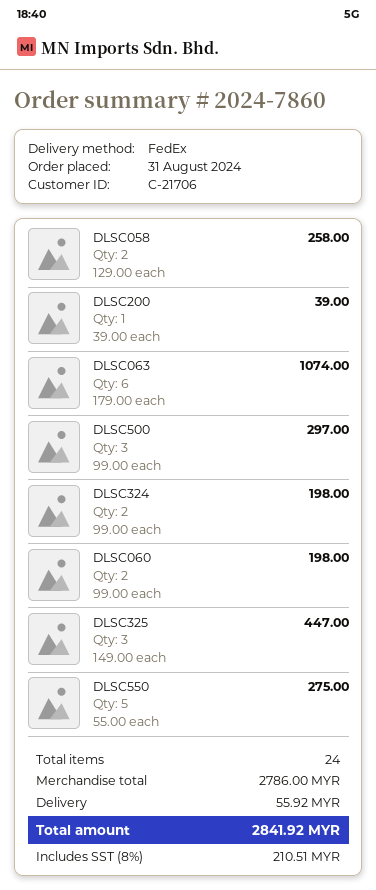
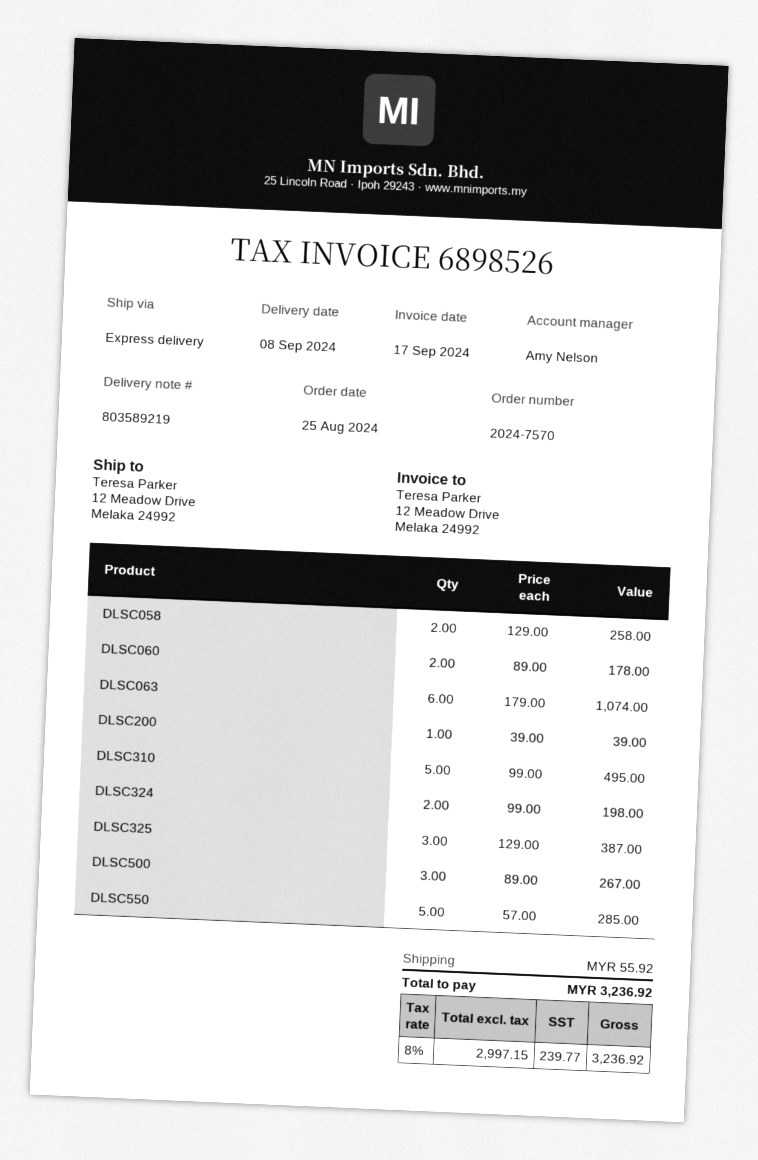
order number: 2024-7860 -> 2024-7570
order date: 2024-08-31 -> 2024-08-25
shipping method: FedEx -> express
DLSC500: 3 x 99.00 = 297.00 -> 3 x 89.00 = 267.00
DLSC060: 2 x 99.00 = 198.00 -> 2 x 89.00 = 178.00
DLSC325: 3 x 149.00 = 447.00 -> 3 x 129.00 = 387.00
DLSC550: 5 x 55.00 = 275.00 -> 5 x 57.00 = 285.00
DLSC310: none -> 5 x 99.00 = 495.00
tax: 8% = 210.51 -> 8% = 239.77
total: 2841.92 -> 3236.92

